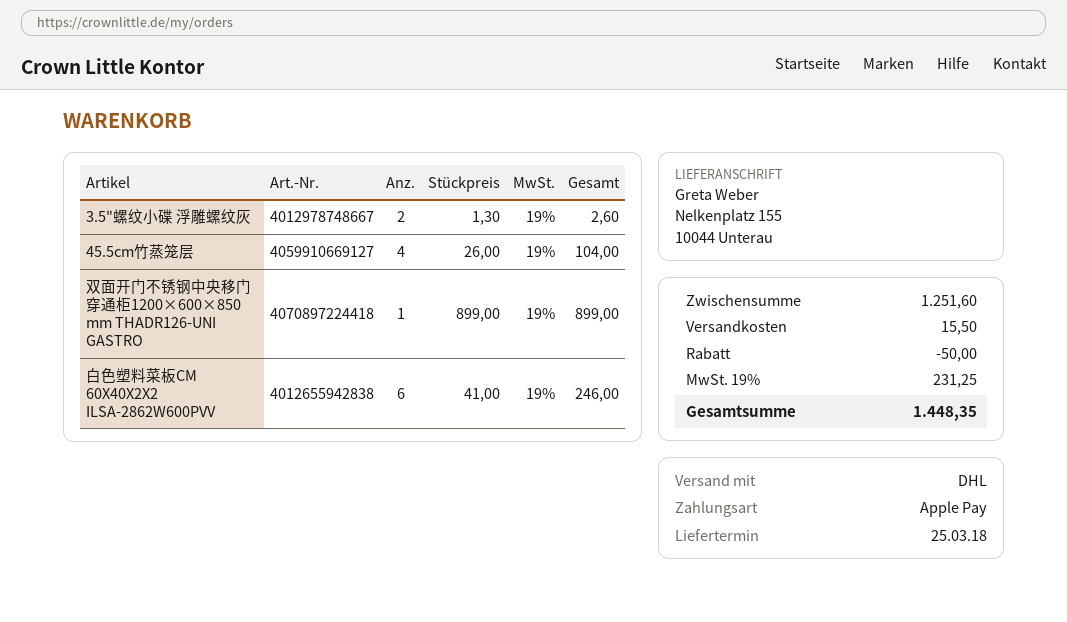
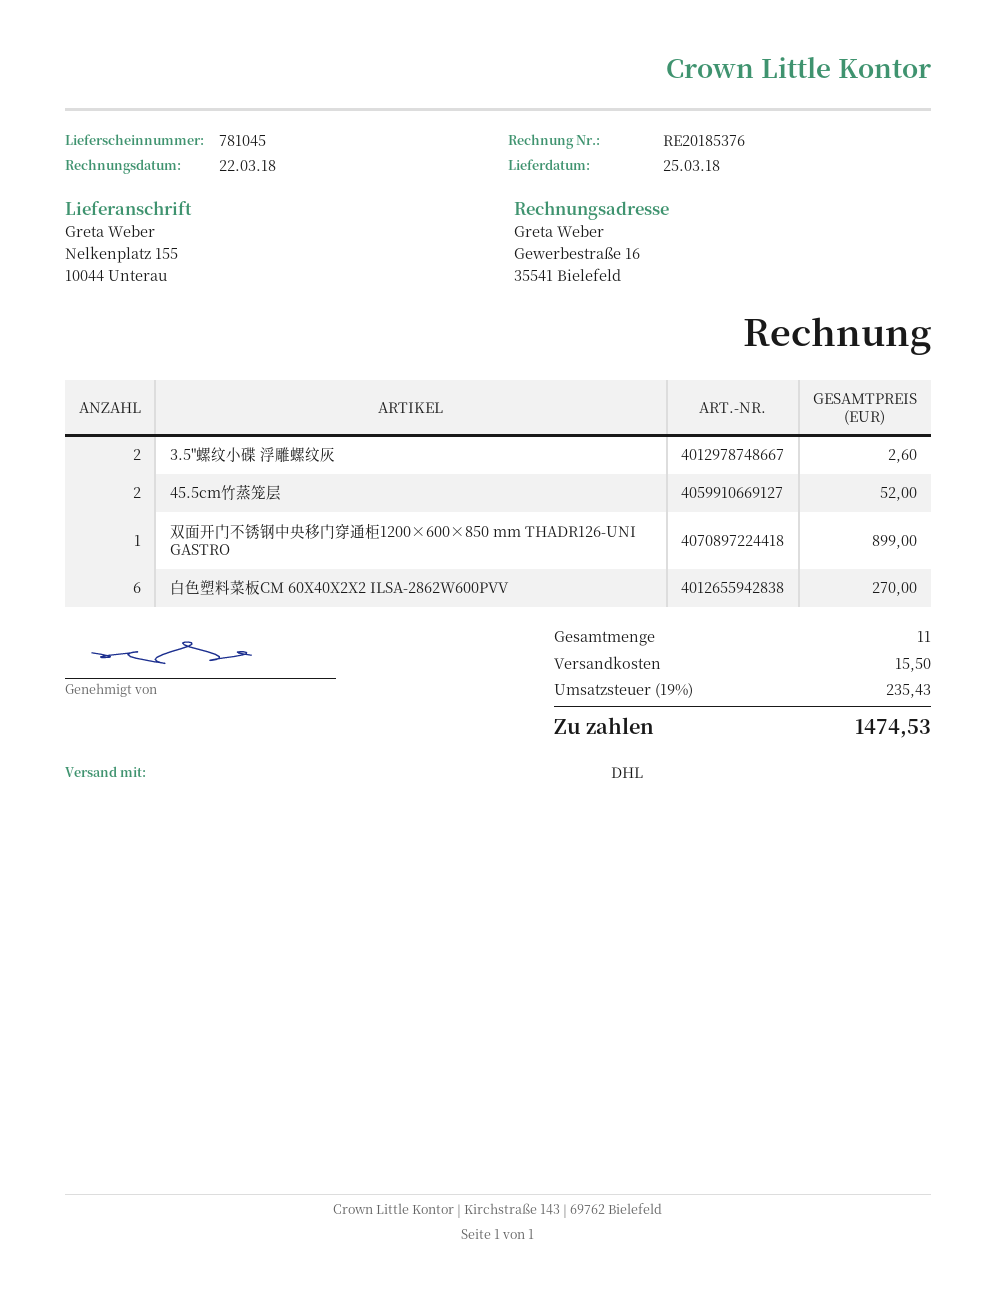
45.5cm竹蒸笼层: 4 for 104.00 -> 2 for 52.00
白色塑料菜板CM 60X40X2X2 ILSA-2862W600PVV: 6 for 246.00 -> 6 for 270.00
discount: 50.00 -> none
tax: 19% = 231.25 -> 19% = 235.43
total: 1448.35 -> 1474.53

